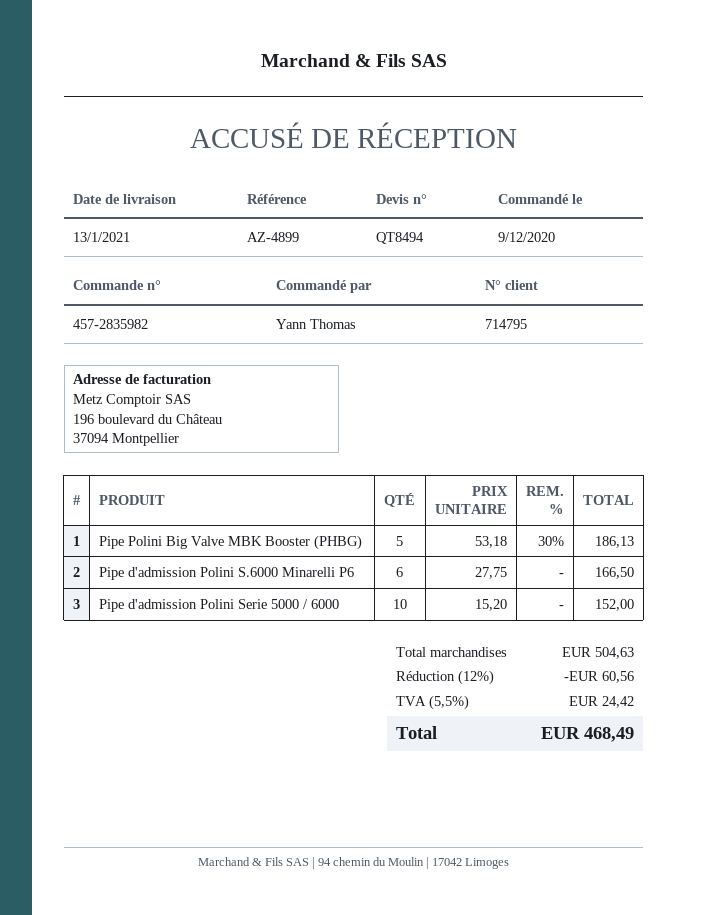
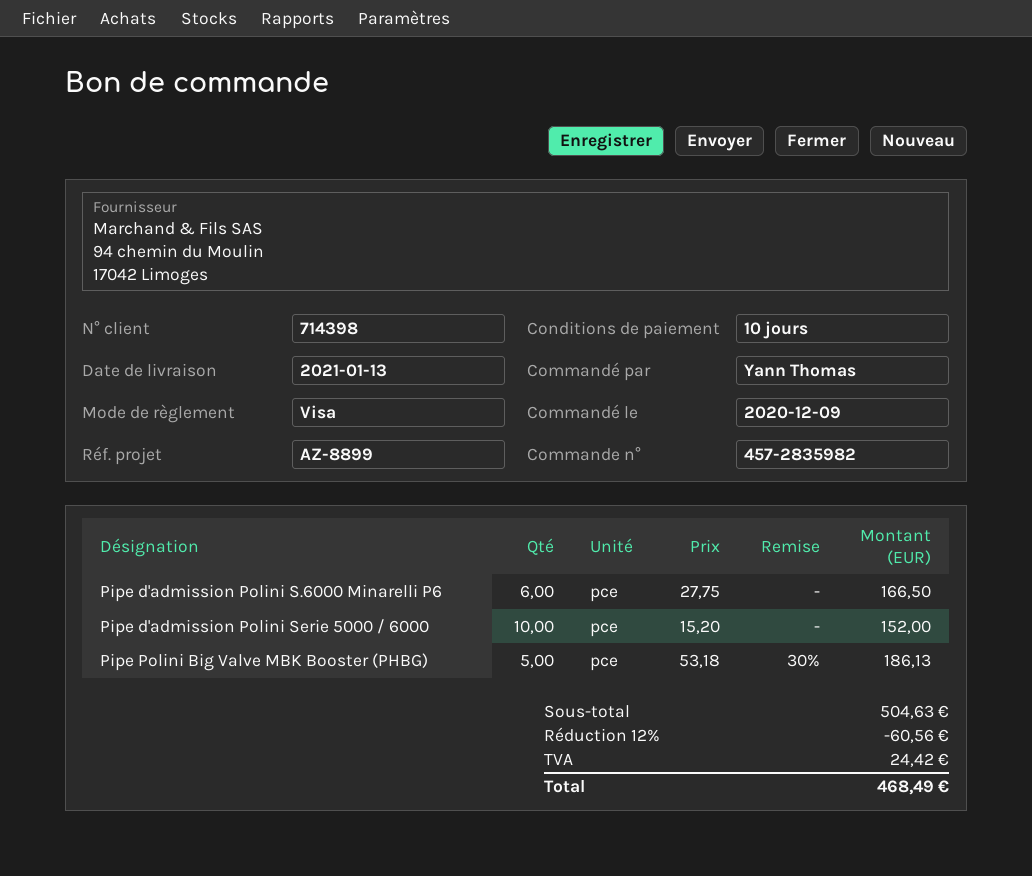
customer number: 714795 -> 714398
reference: AZ-4899 -> AZ-8899

